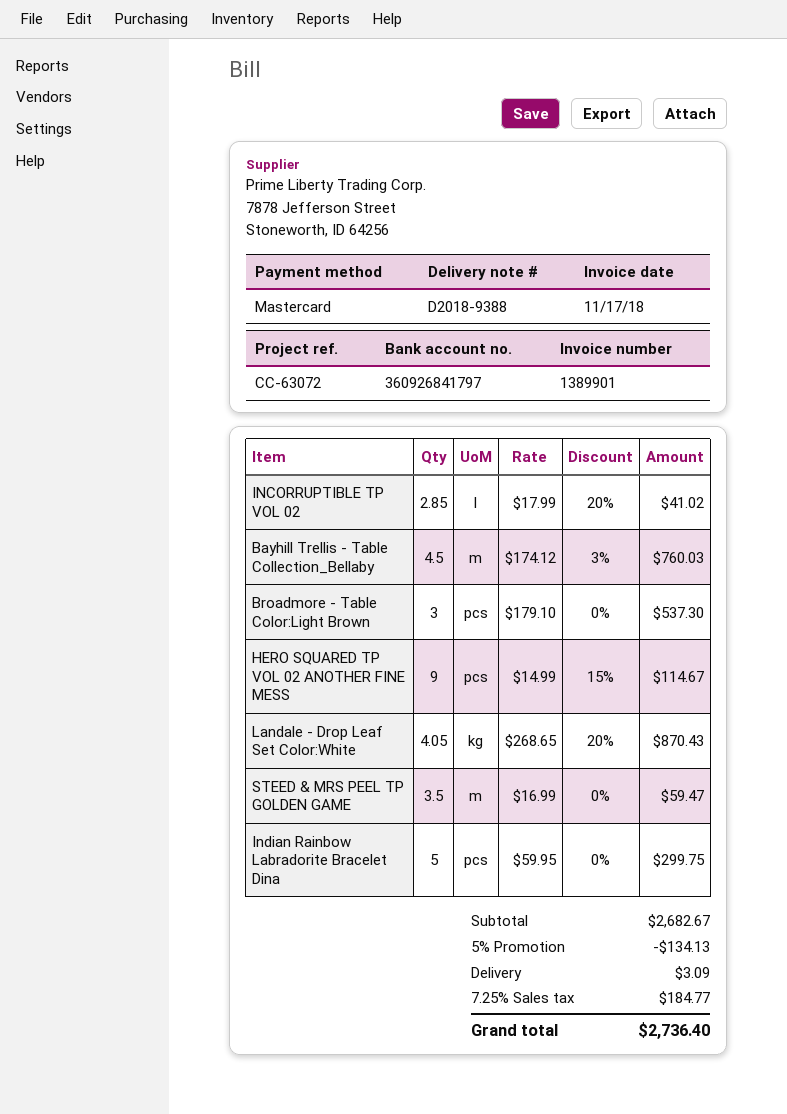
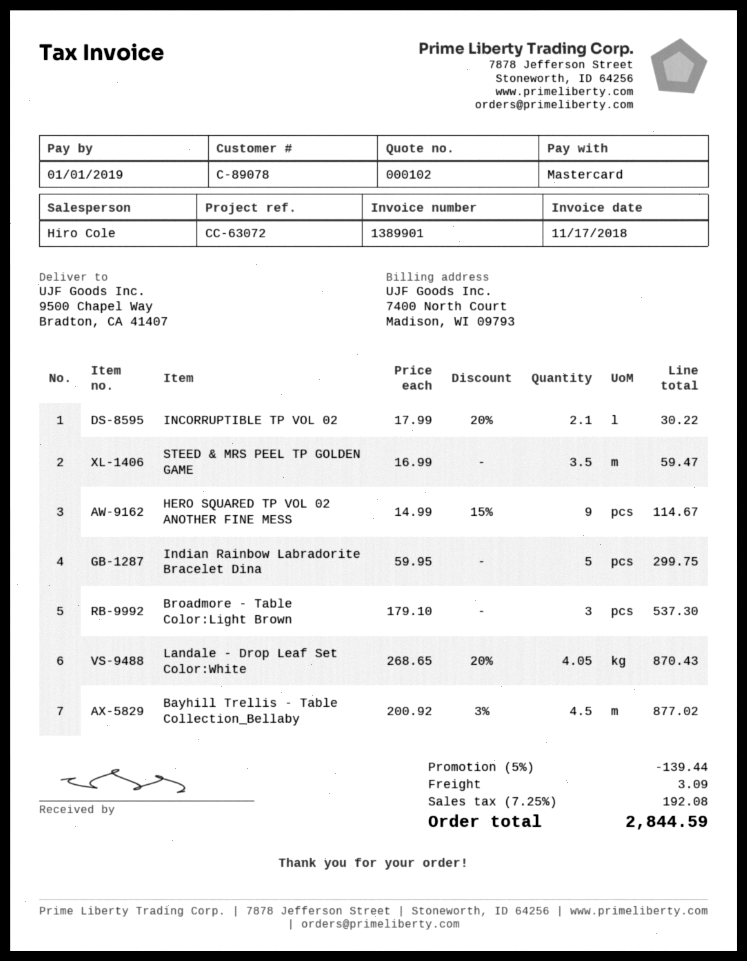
INCORRUPTIBLE TP VOL 02: 2.85 x 17.99 - 20% = 41.02 -> 2.1 x 17.99 - 20% = 30.22
Bayhill Trellis - Table Collection_Bellaby: 4.5 x 174.12 - 3% = 760.03 -> 4.5 x 200.92 - 3% = 877.02
discount: 5% = 134.13 -> 5% = 139.44
tax: 7.25% = 184.77 -> 7.25% = 192.08
total: 2736.40 -> 2844.59

